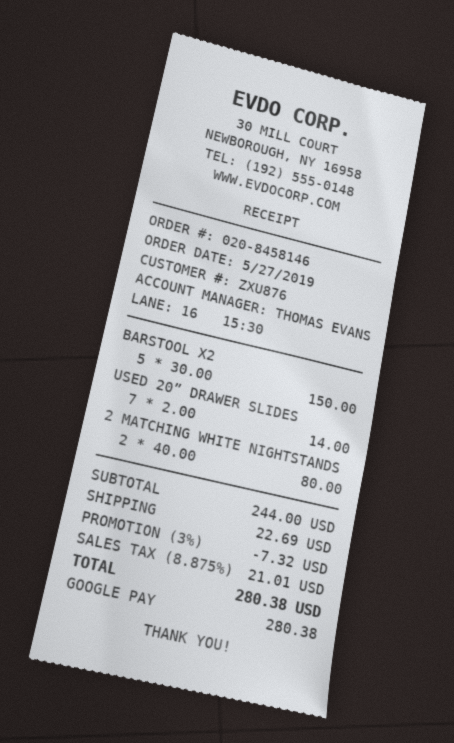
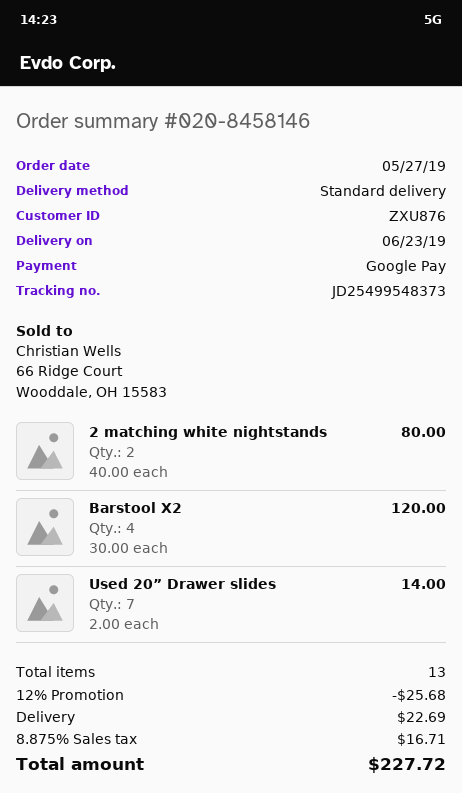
BARSTOOL X2: 5 x 30.00 = 150.00 -> 4 x 30.00 = 120.00
discount: 3% = 7.32 -> 12% = 25.68
tax: 8.875% = 21.01 -> 8.875% = 16.71
total: 280.38 -> 227.72

